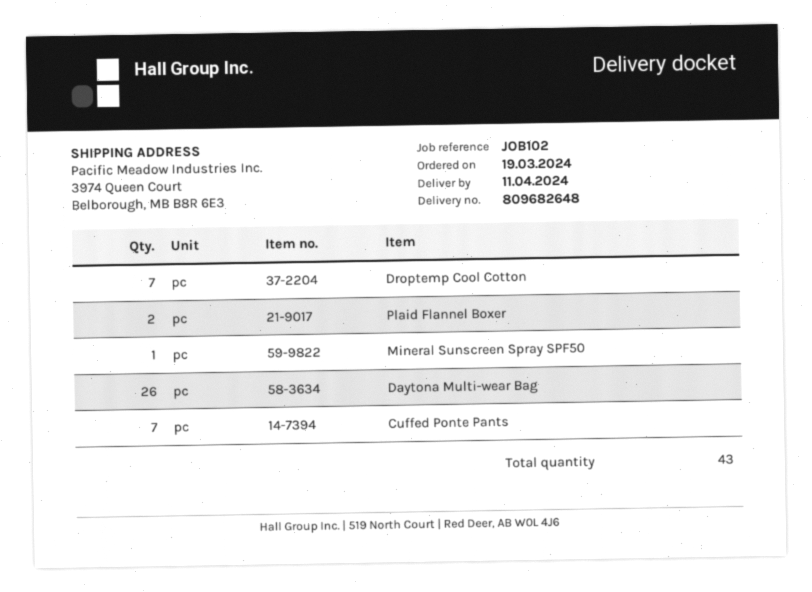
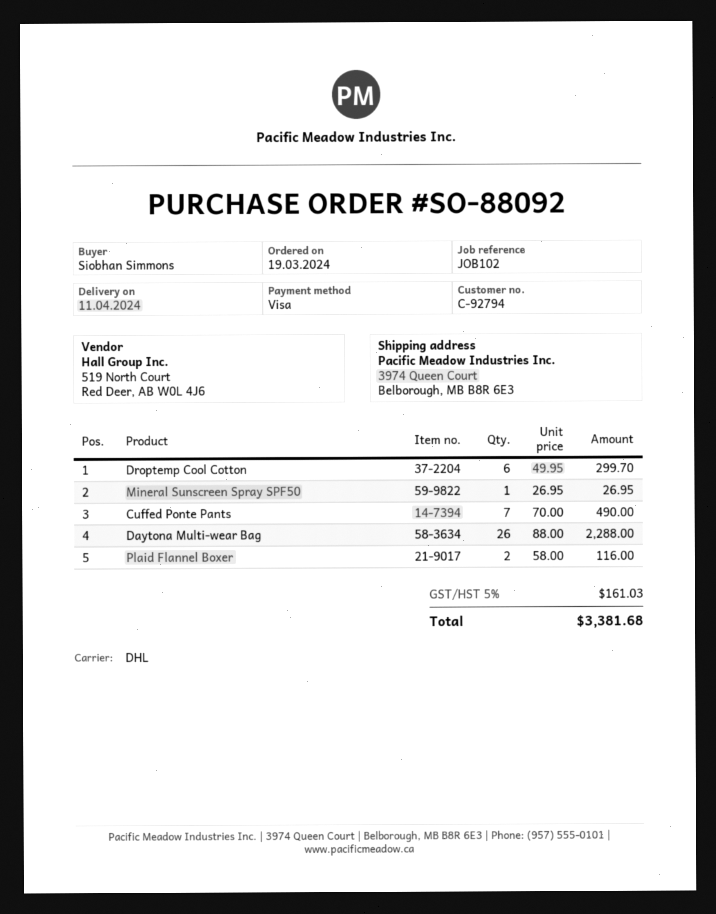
Droptemp Cool Cotton: 7 -> 6

